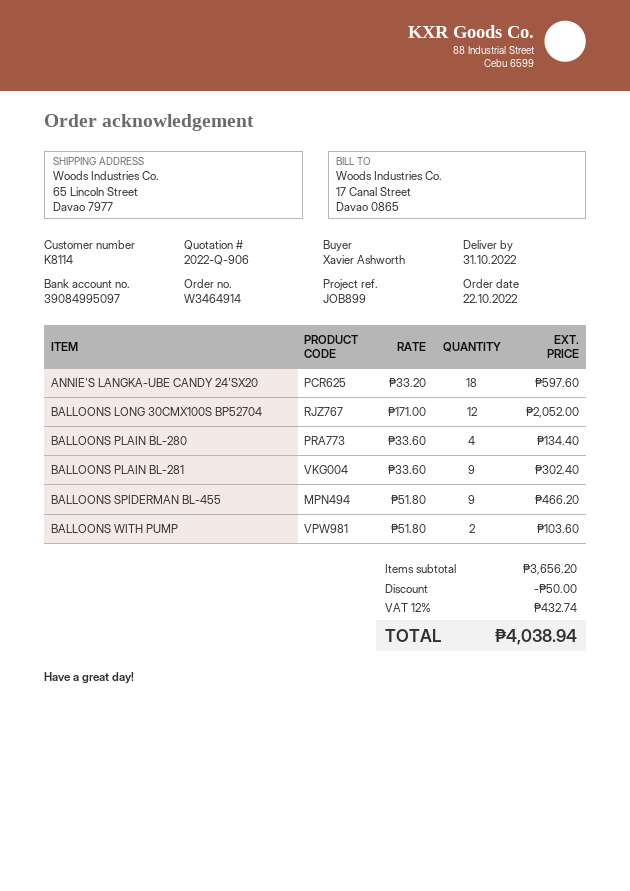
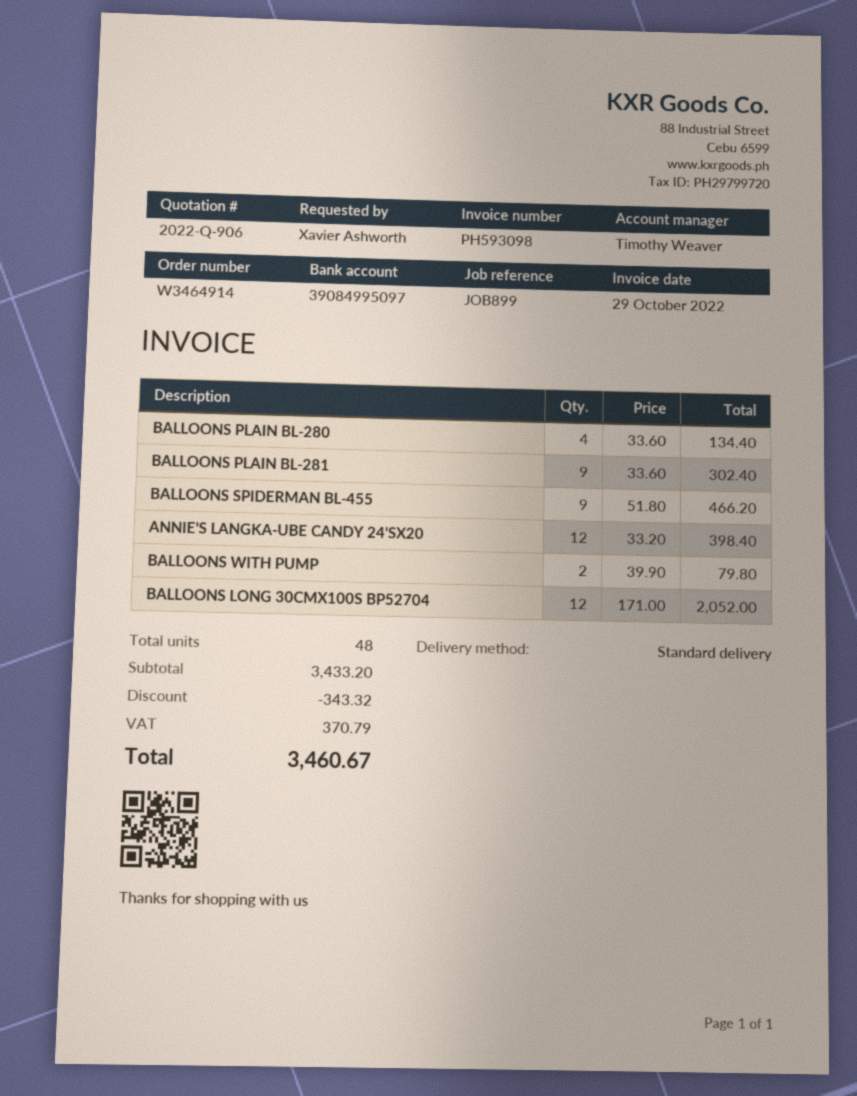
ANNIE'S LANGKA-UBE CANDY 24'SX20: 18 x 33.20 = 597.60 -> 12 x 33.20 = 398.40
BALLOONS WITH PUMP: 2 x 51.80 = 103.60 -> 2 x 39.90 = 79.80
subtotal: 3656.20 -> 3433.20
discount: 50.00 -> 343.32
tax: 432.74 -> 370.79
total: 4038.94 -> 3460.67

